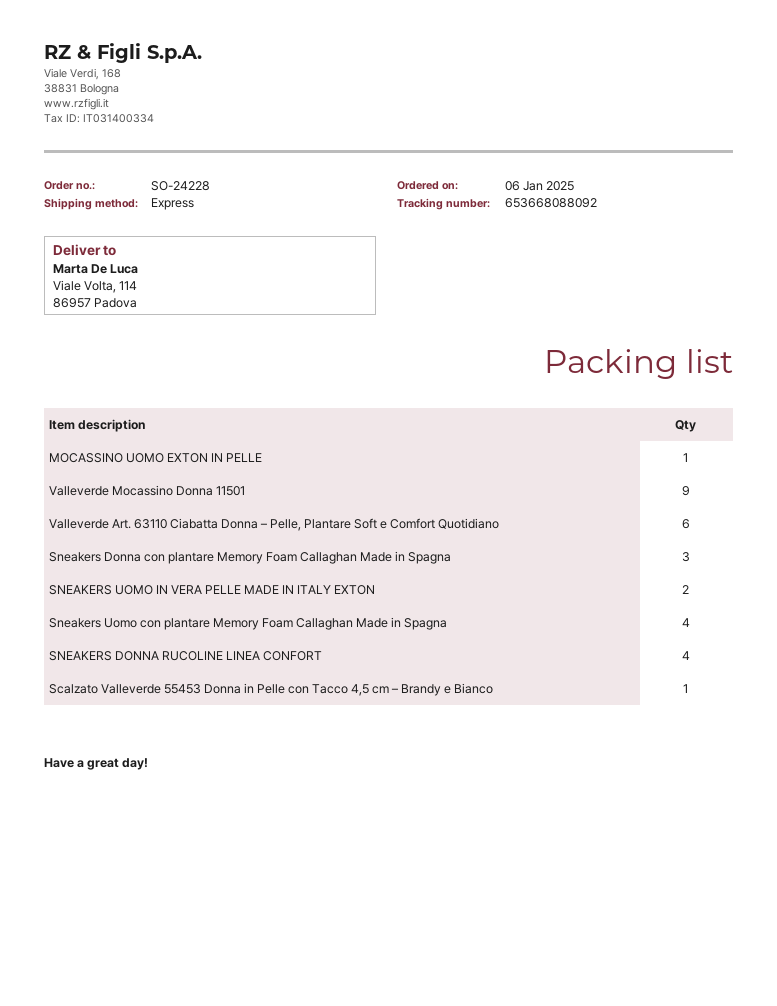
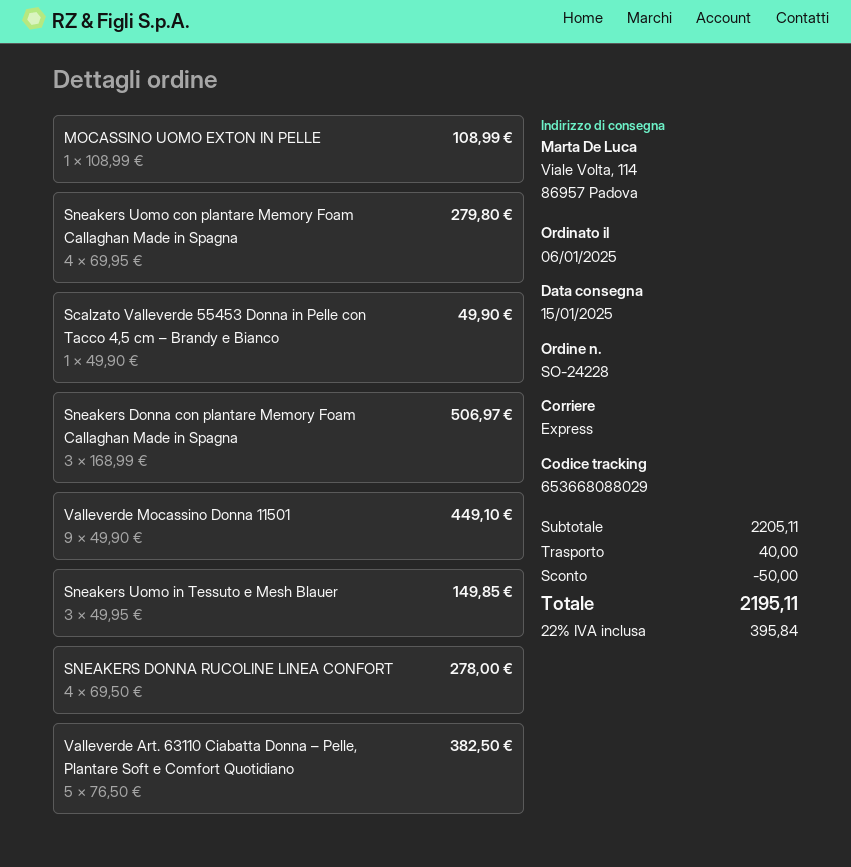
tracking number: 653668088092 -> 653668088029
Valleverde Art. 63110 Ciabatta Donna – Pelle, Plantare Soft e Comfort Quotidiano: 6 -> 5
SNEAKERS UOMO IN VERA PELLE MADE IN ITALY EXTON: 2 -> none
Sneakers Uomo in Tessuto e Mesh Blauer: none -> 3

